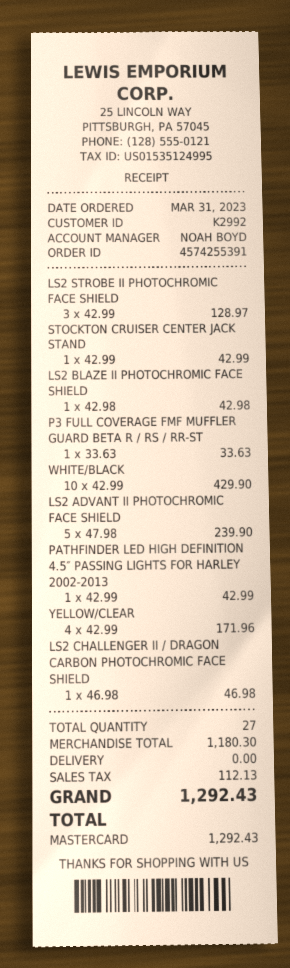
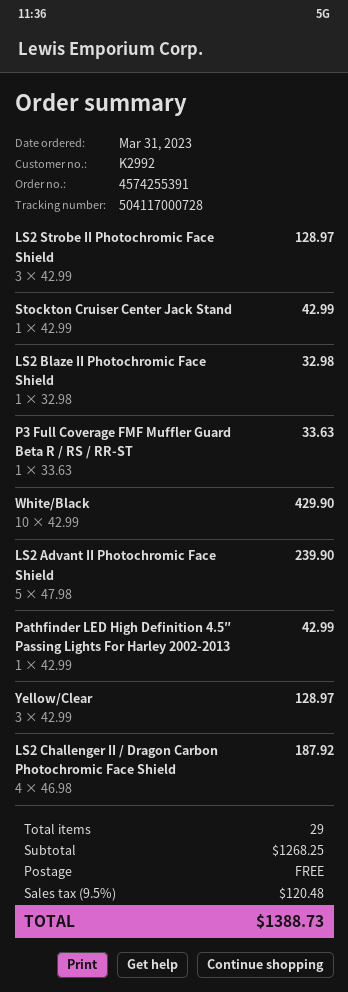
LS2 BLAZE II PHOTOCHROMIC FACE SHIELD: 1 x 42.98 = 42.98 -> 1 x 32.98 = 32.98
YELLOW/CLEAR: 4 x 42.99 = 171.96 -> 3 x 42.99 = 128.97
LS2 CHALLENGER II / DRAGON CARBON PHOTOCHROMIC FACE SHIELD: 1 x 46.98 = 46.98 -> 4 x 46.98 = 187.92
total quantity: 27 -> 29
subtotal: 1180.30 -> 1268.25
tax: 112.13 -> 120.48
total: 1292.43 -> 1388.73

